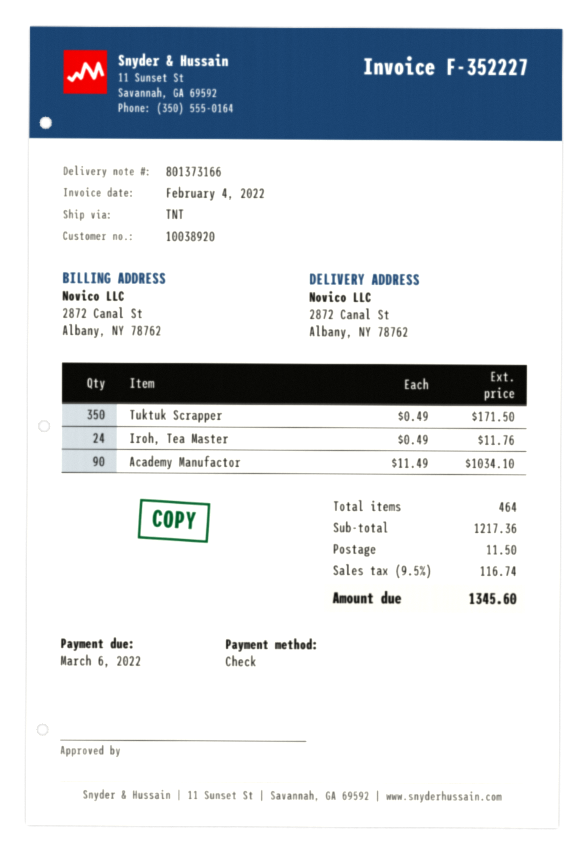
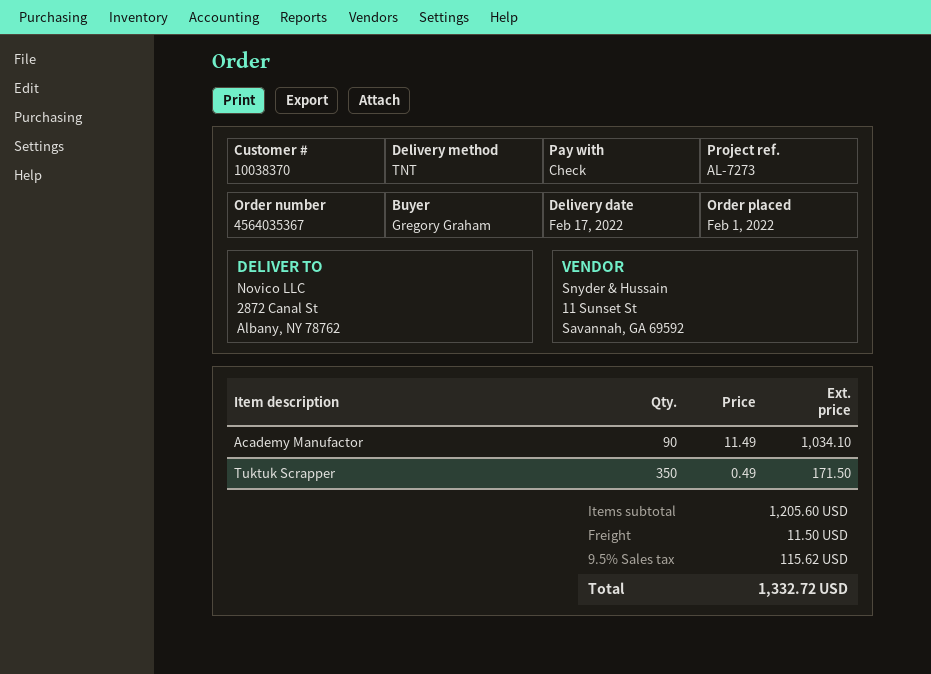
customer number: 10038920 -> 10038370
Iroh, Tea Master: 24 x 0.49 = 11.76 -> none
subtotal: 1217.36 -> 1205.60
tax: 9.5% = 116.74 -> 9.5% = 115.62
total: 1345.60 -> 1332.72

